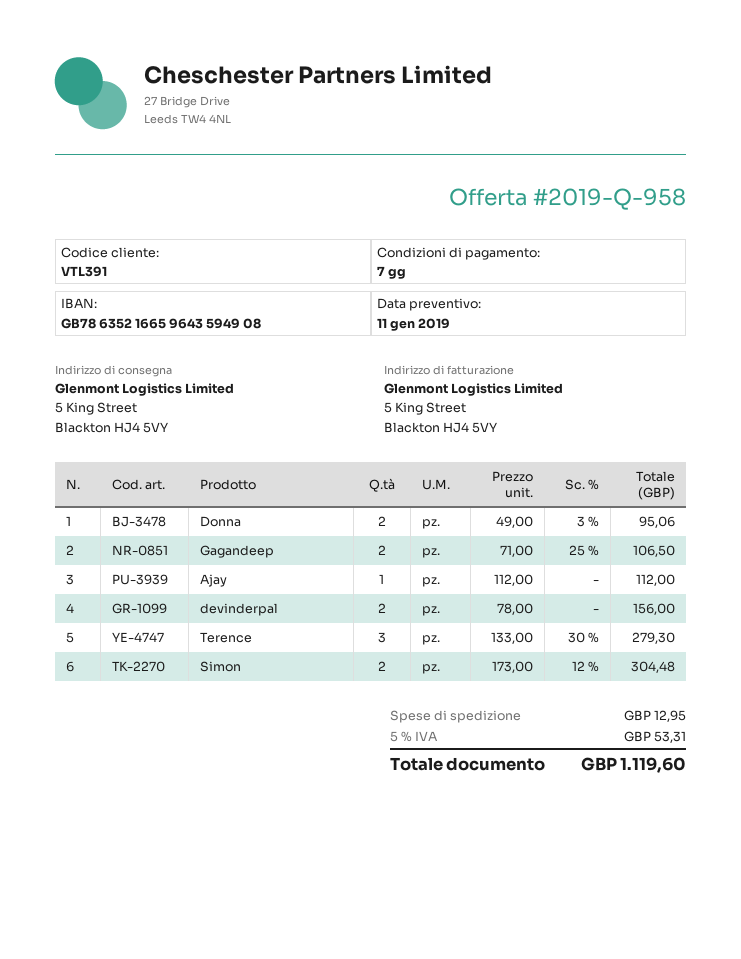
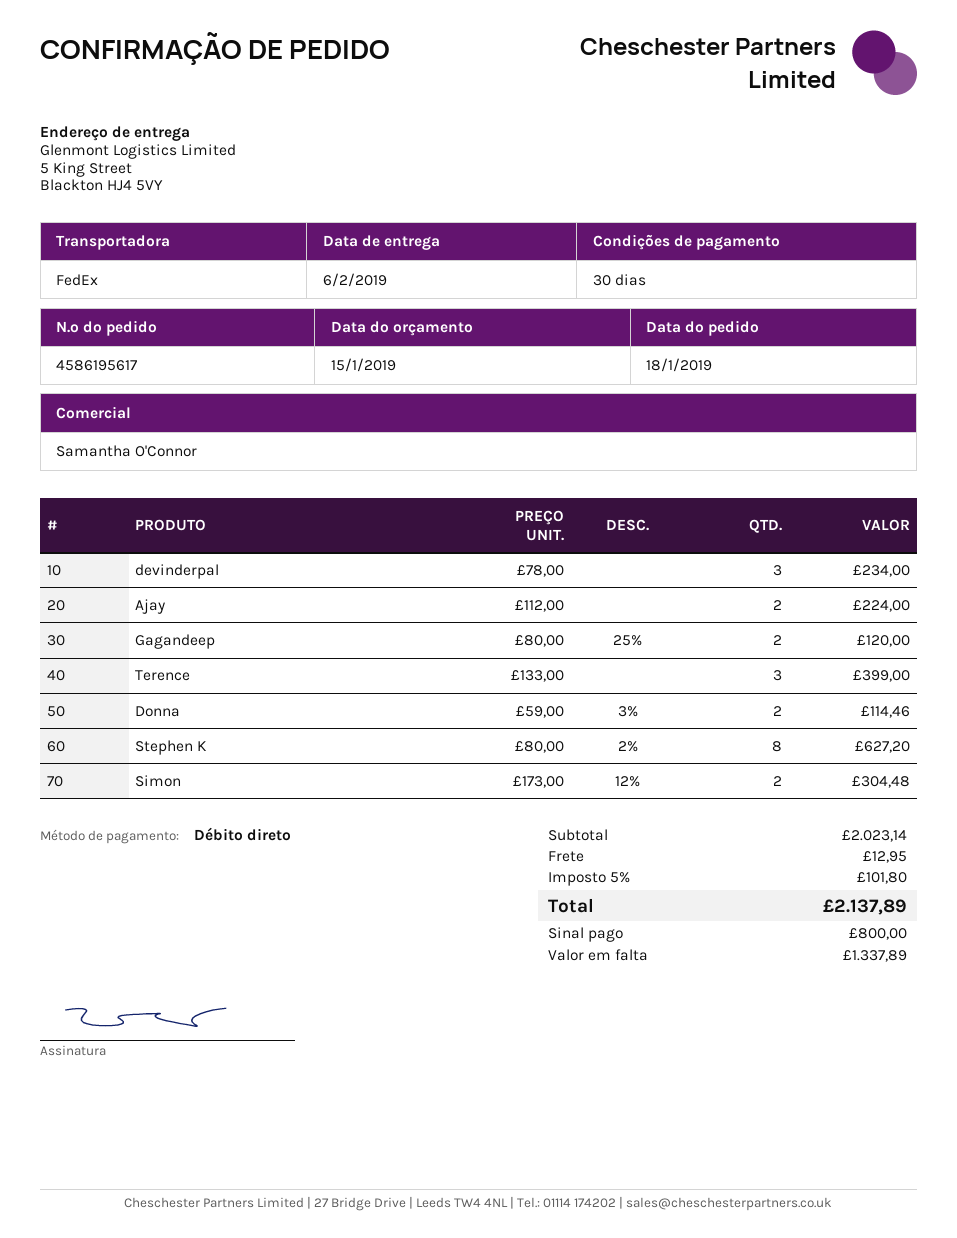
quote date: 2019-01-11 -> 2019-01-15
payment terms: 7 days -> 30 days
Donna: 2 x 49.00 - 3% = 95.06 -> 2 x 59.00 - 3% = 114.46
Gagandeep: 2 x 71.00 - 25% = 106.50 -> 2 x 80.00 - 25% = 120.00
Ajay: 1 x 112.00 = 112.00 -> 2 x 112.00 = 224.00
devinderpal: 2 x 78.00 = 156.00 -> 3 x 78.00 = 234.00
Terence: 3 x 133.00 - 30% = 279.30 -> 3 x 133.00 = 399.00
Stephen K: none -> 8 x 80.00 - 2% = 627.20
tax: 5% = 53.31 -> 5% = 101.80
total: 1119.60 -> 2137.89

